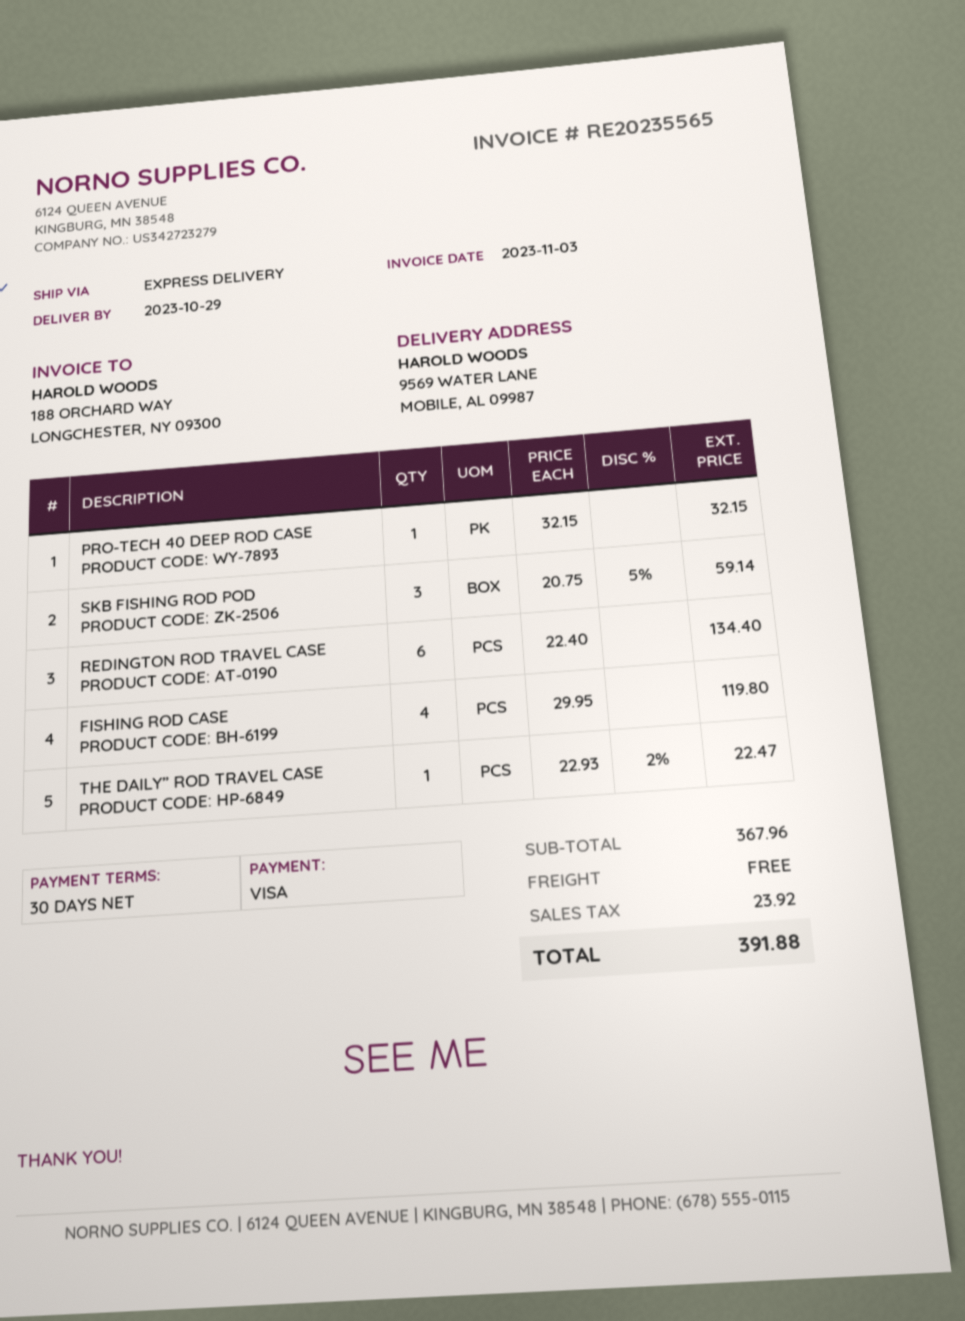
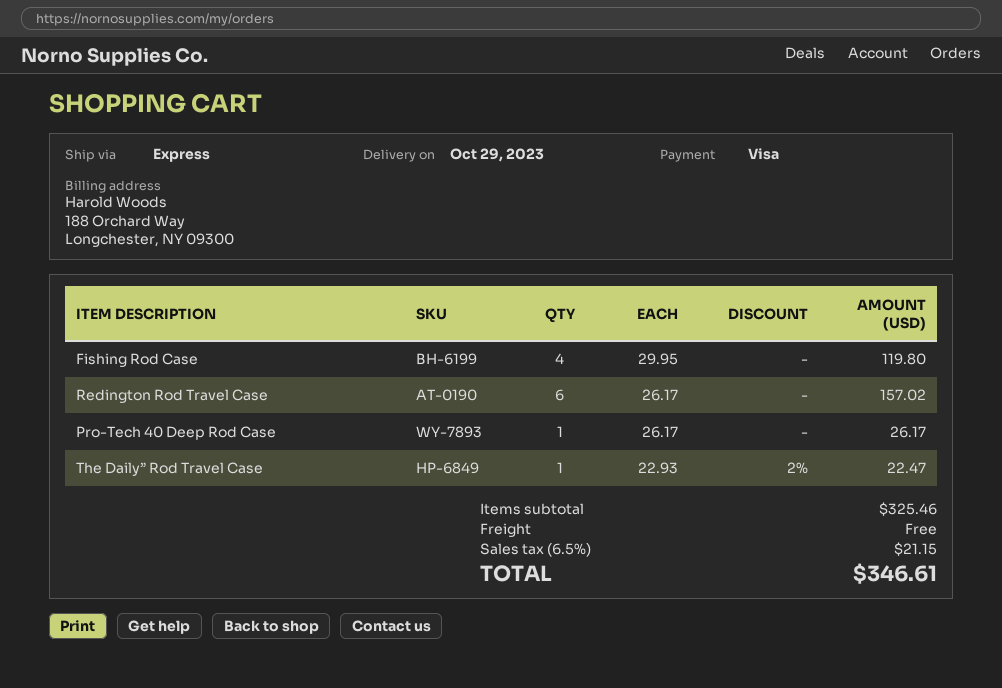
PRO-TECH 40 DEEP ROD CASE: 1 x 32.15 = 32.15 -> 1 x 26.17 = 26.17
SKB FISHING ROD POD: 3 x 20.75 - 5% = 59.14 -> none
REDINGTON ROD TRAVEL CASE: 6 x 22.40 = 134.40 -> 6 x 26.17 = 157.02
subtotal: 367.96 -> 325.46
tax: 23.92 -> 21.15
total: 391.88 -> 346.61

